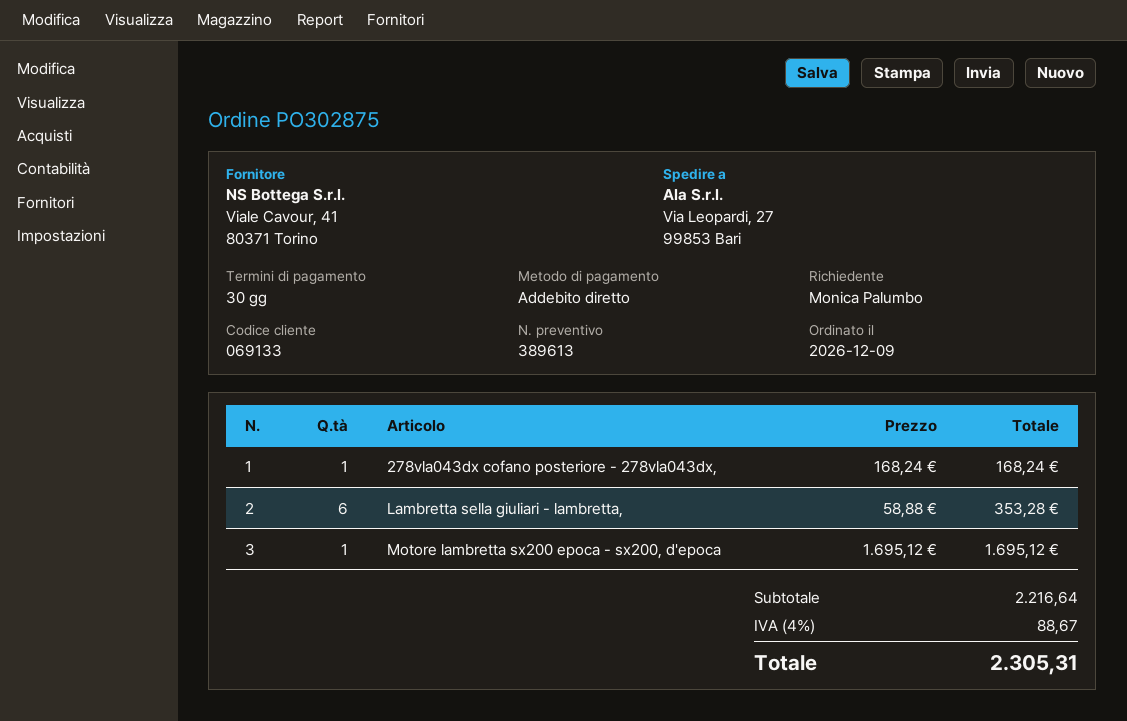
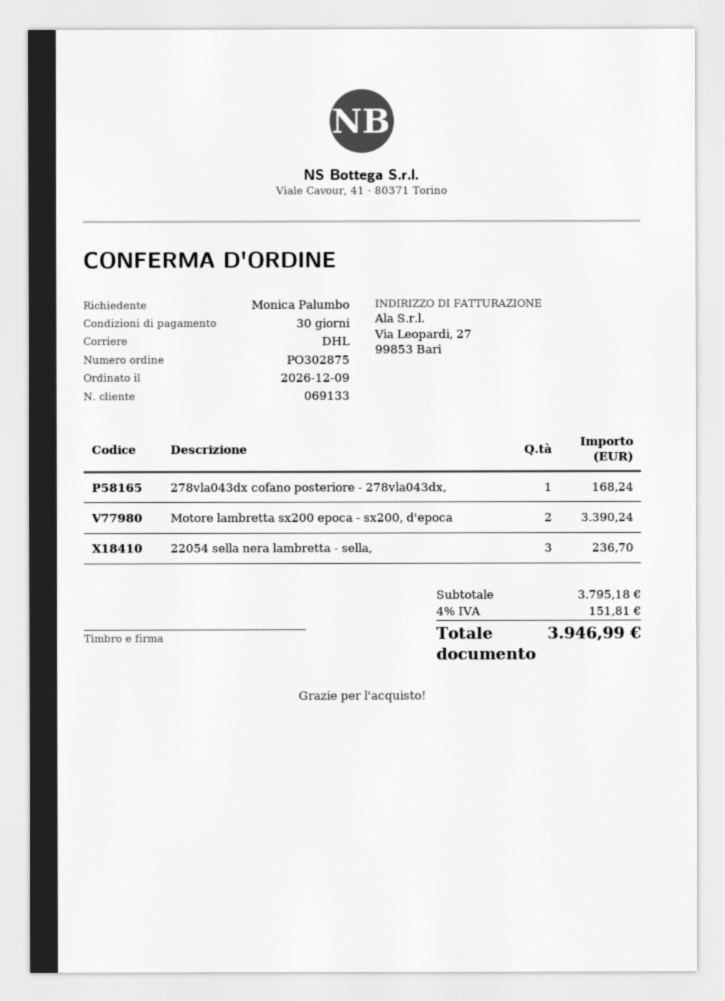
Lambretta sella giuliari - lambretta,: 6 for 353.28 -> none
Motore lambretta sx200 epoca - sx200, d'epoca: 1 for 1695.12 -> 2 for 3390.24
22054 sella nera lambretta - sella,: none -> 3 for 236.70
subtotal: 2216.64 -> 3795.18
tax: 4% = 88.67 -> 4% = 151.81
total: 2305.31 -> 3946.99

